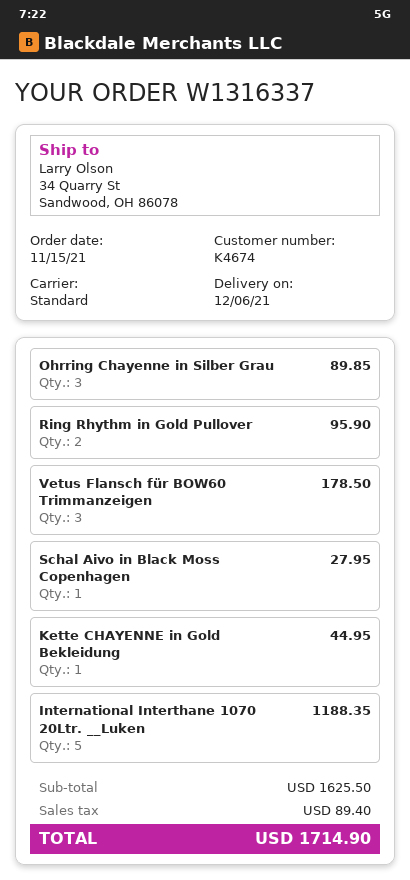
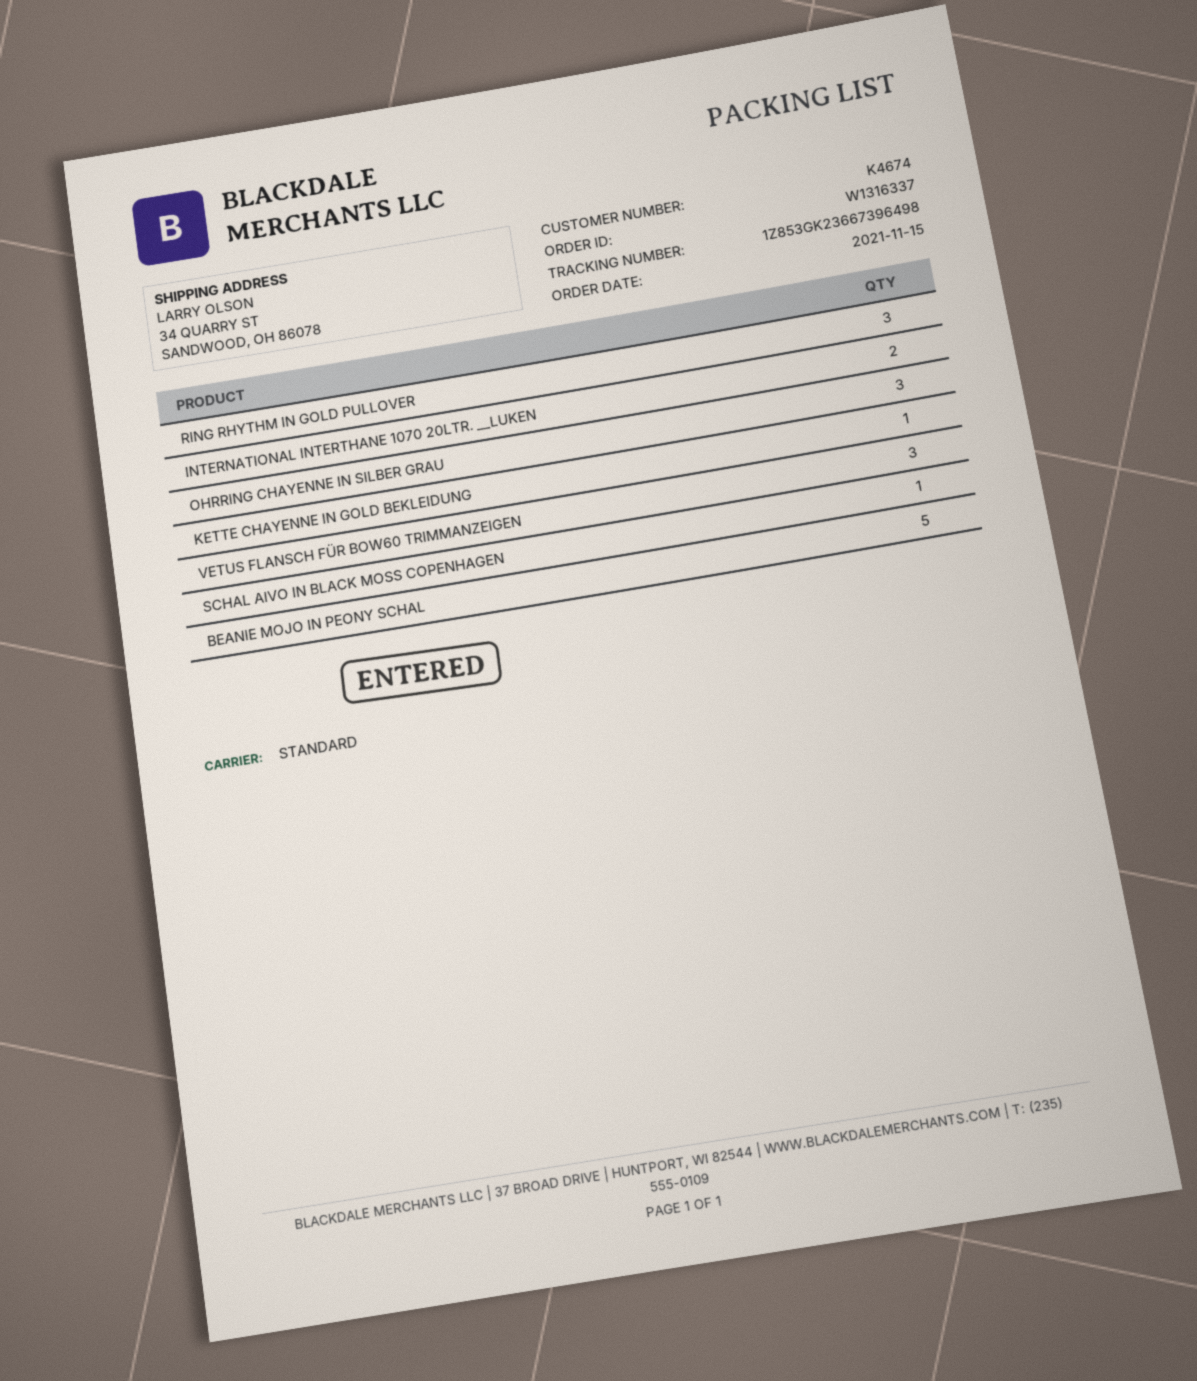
Ring Rhythm in Gold Pullover: 2 -> 3
International Interthane 1070 20Ltr. __Luken: 5 -> 2
BEANIE MOJO IN PEONY SCHAL: none -> 5

